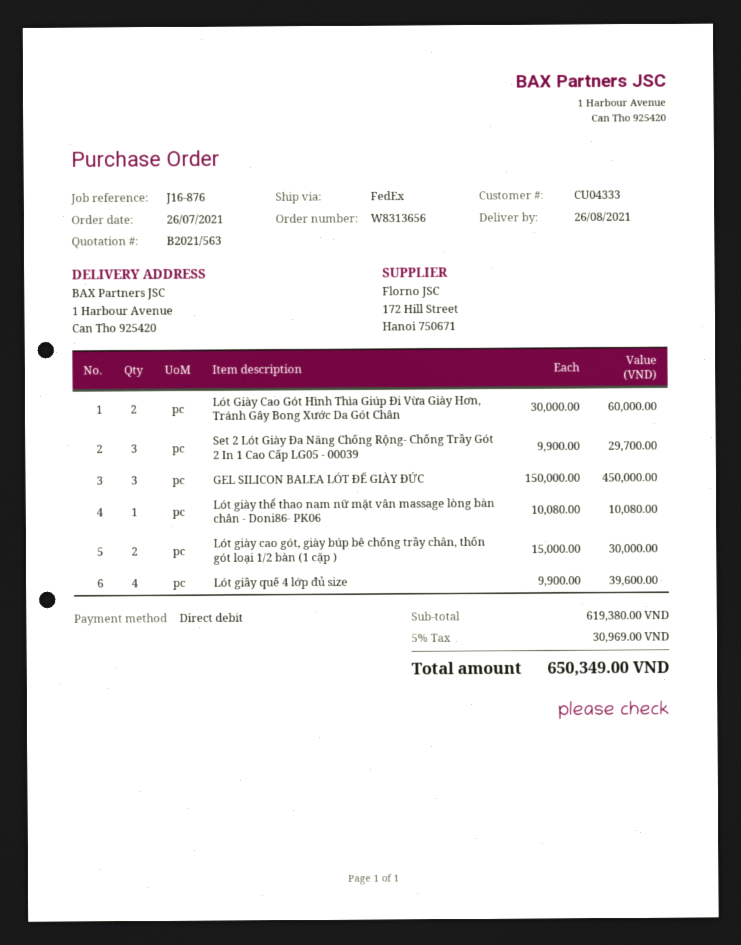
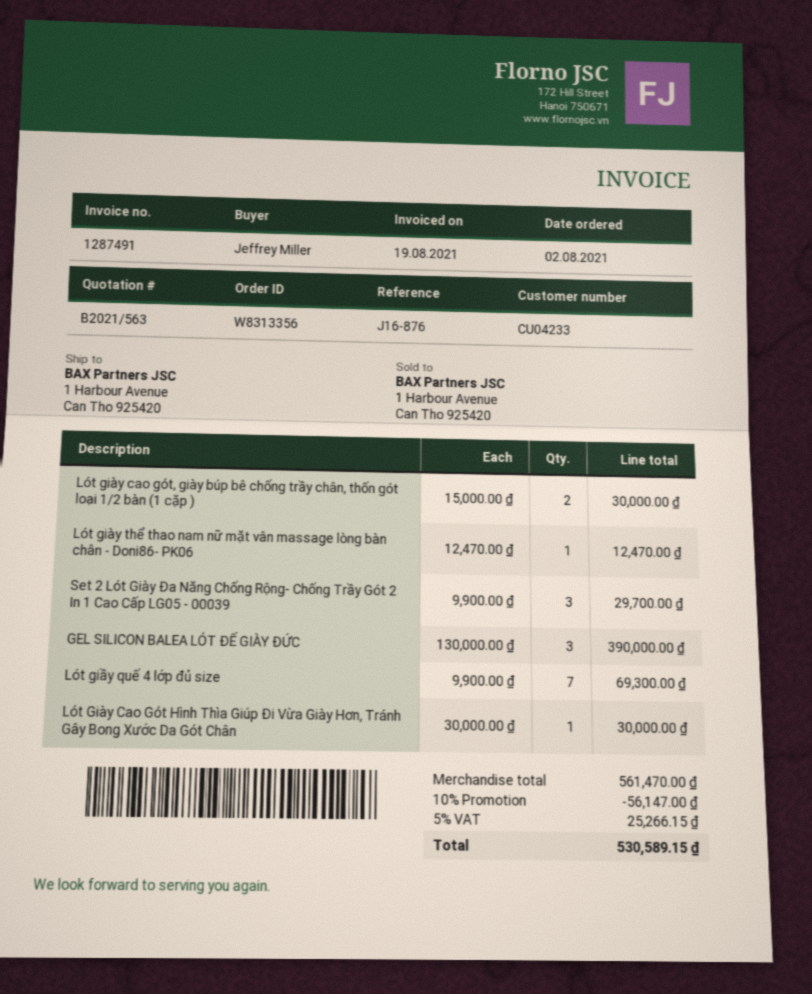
order number: W8313656 -> W8313356
order date: 2021-07-26 -> 2021-08-02
customer number: CU04333 -> CU04233
Lót Giày Cao Gót Hình Thìa Giúp Đi Vừa Giày Hơn, Tránh Gây Bong Xước Da Gót Chân: 2 x 30000.00 = 60000.00 -> 1 x 30000.00 = 30000.00
GEL SILICON BALEA LÓT ĐẾ GIÀY ĐỨC: 3 x 150000.00 = 450000.00 -> 3 x 130000.00 = 390000.00
Lót giày thể thao nam nữ mặt vân massage lòng bàn chân - Doni86- PK06: 1 x 10080.00 = 10080.00 -> 1 x 12470.00 = 12470.00
Lót giầy quế 4 lớp đủ size: 4 x 9900.00 = 39600.00 -> 7 x 9900.00 = 69300.00
subtotal: 619380.00 -> 561470.00
discount: none -> 10% = 56147.00
tax: 5% = 30969.00 -> 5% = 25266.15
total: 650349.00 -> 530589.15

